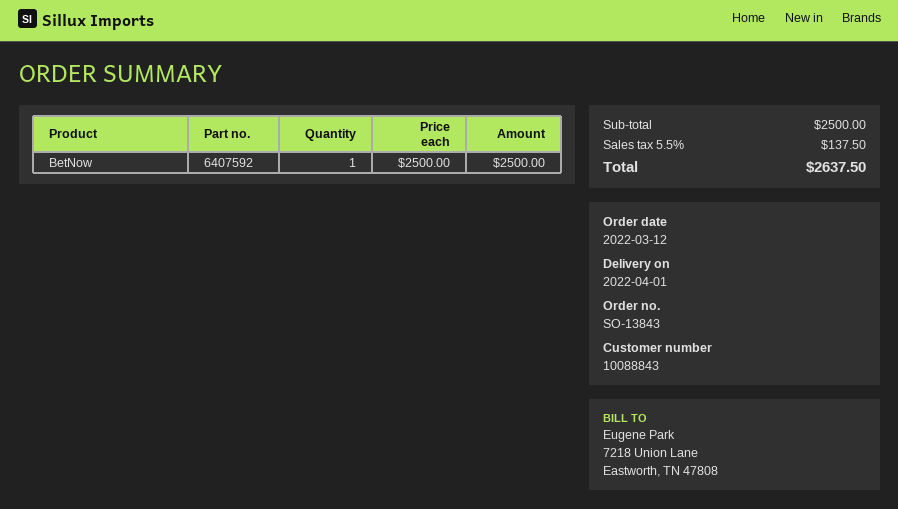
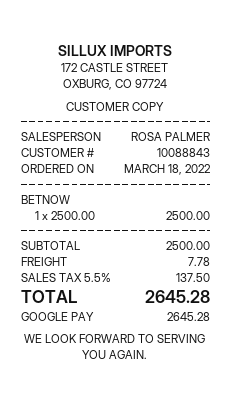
order date: 2022-03-12 -> 2022-03-18
shipping: none -> 7.78
total: 2637.50 -> 2645.28

